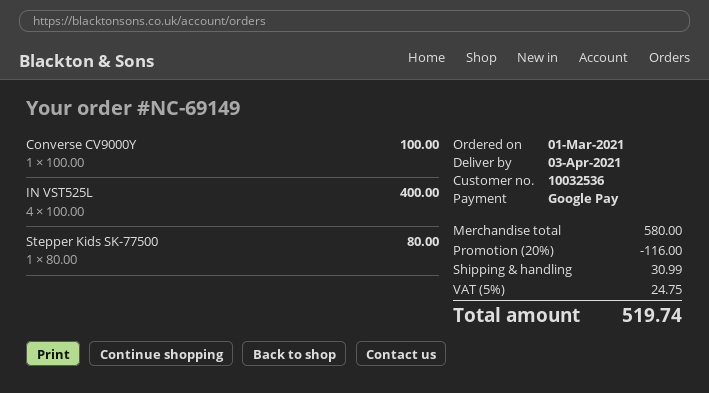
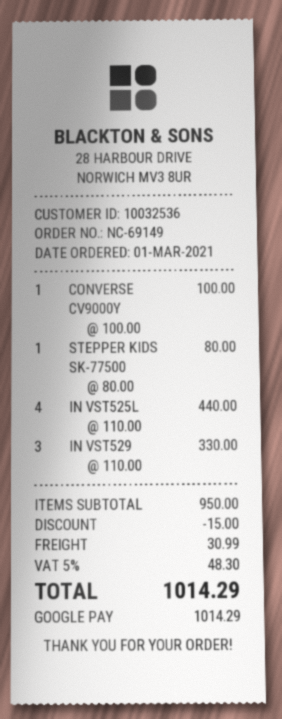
IN VST525L: 4 x 100.00 = 400.00 -> 4 x 110.00 = 440.00
IN VST529: none -> 3 x 110.00 = 330.00
subtotal: 580.00 -> 950.00
discount: 116.00 -> 15.00
tax: 5% = 24.75 -> 5% = 48.30
total: 519.74 -> 1014.29

